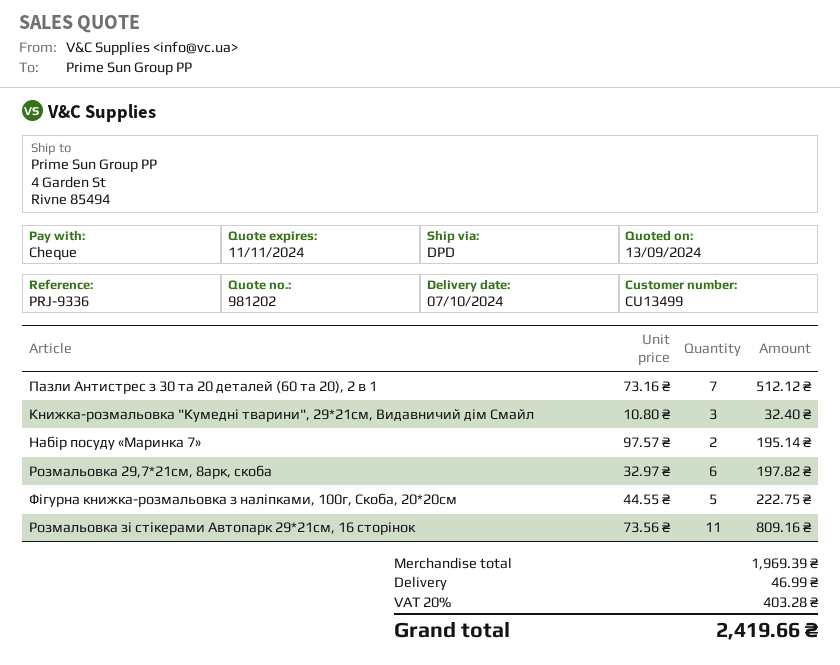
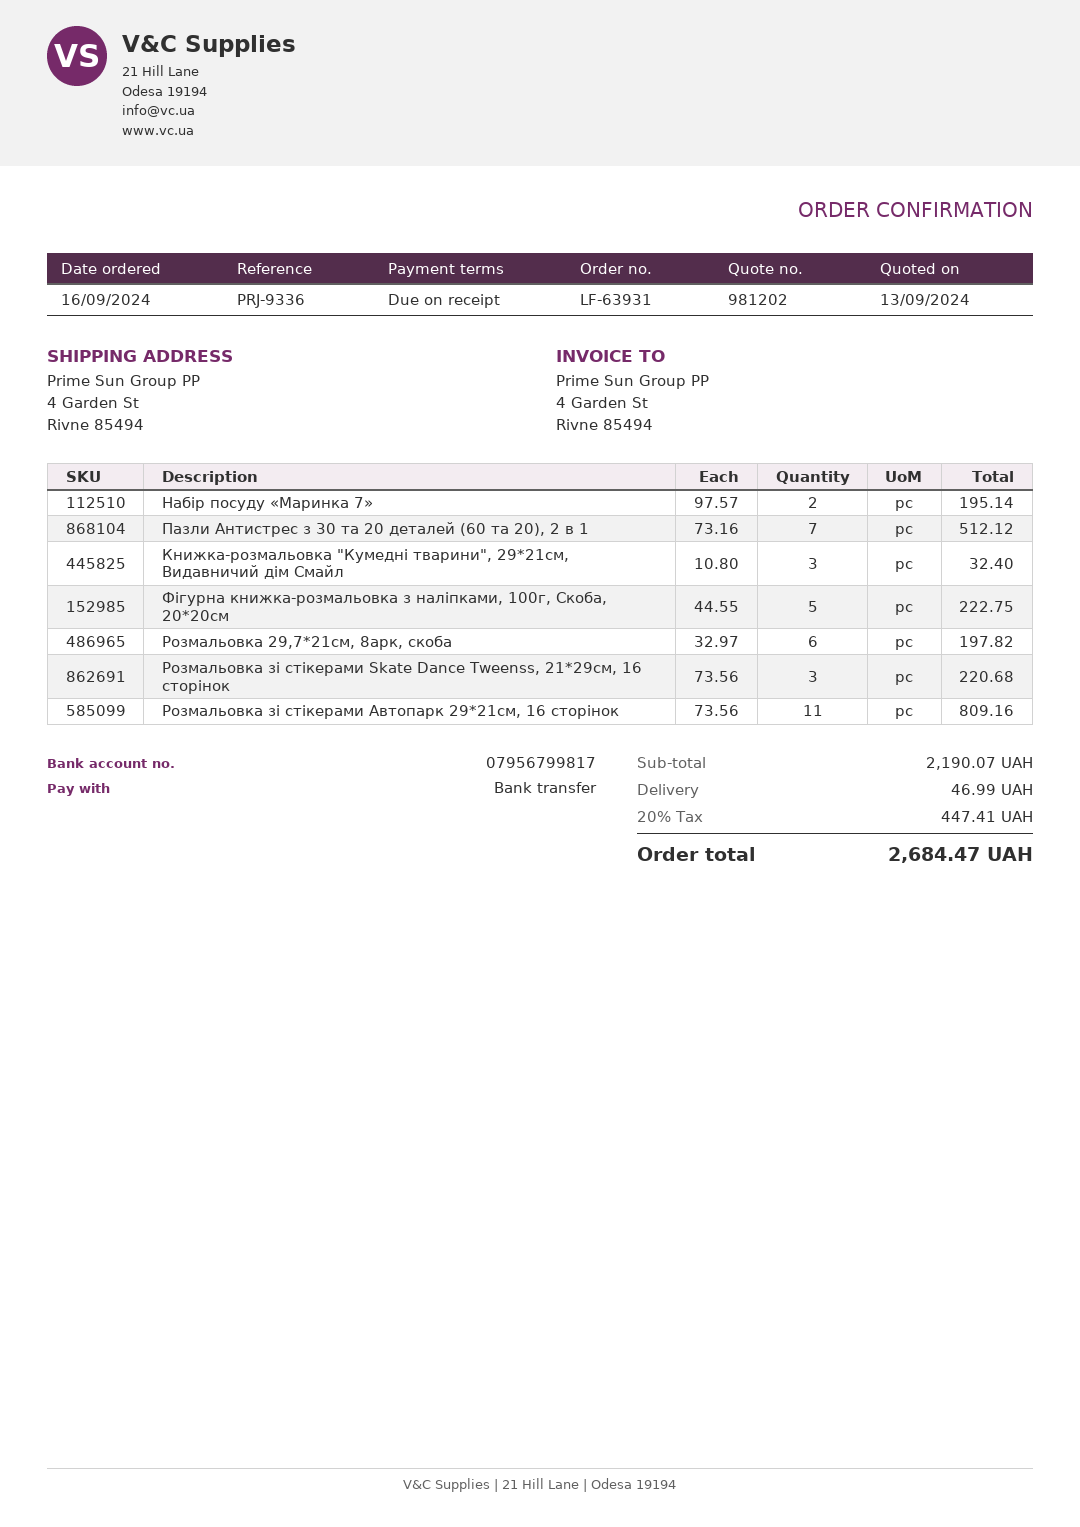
payment method: cheque -> bank transfer
Розмальовка зі стікерами Skate Dance Tweenss, 21*29см, 16 сторінок: none -> 3 x 73.56 = 220.68
subtotal: 1969.39 -> 2190.07
tax: 20% = 403.28 -> 20% = 447.41
total: 2419.66 -> 2684.47

